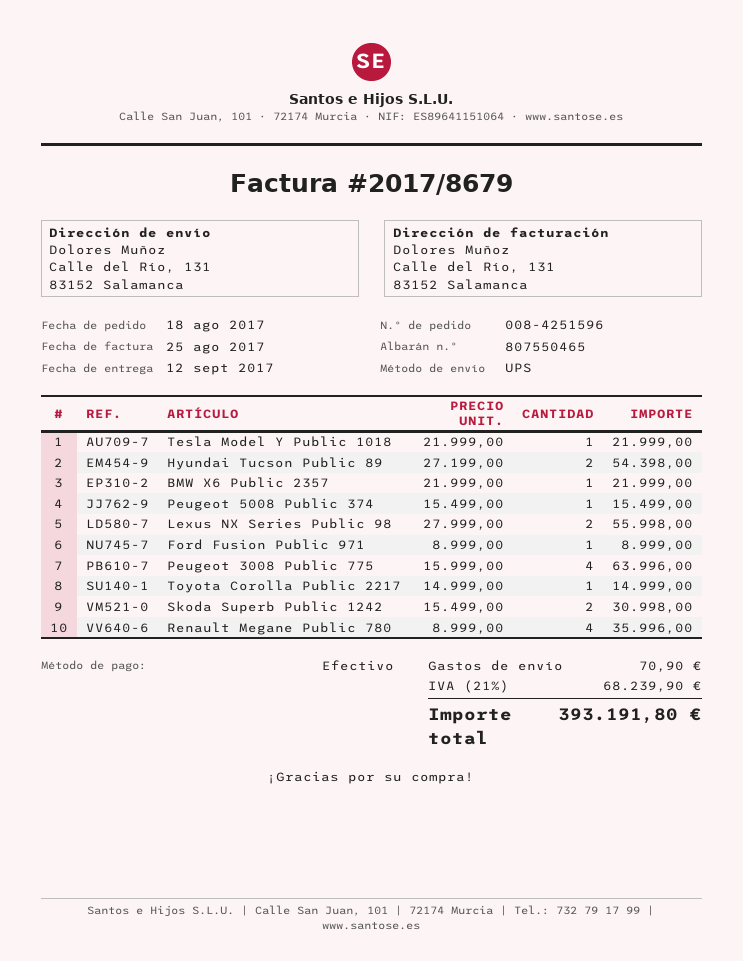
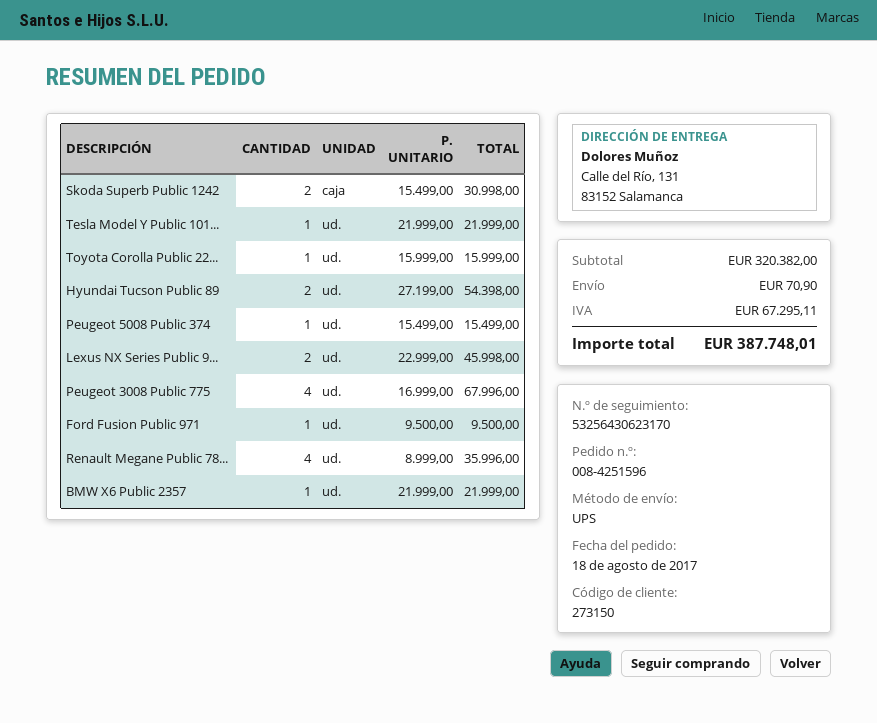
Lexus NX Series Public 98: 2 x 27999.00 = 55998.00 -> 2 x 22999.00 = 45998.00
Ford Fusion Public 971: 1 x 8999.00 = 8999.00 -> 1 x 9500.00 = 9500.00
Peugeot 3008 Public 775: 4 x 15999.00 = 63996.00 -> 4 x 16999.00 = 67996.00
Toyota Corolla Public 2217: 1 x 14999.00 = 14999.00 -> 1 x 15999.00 = 15999.00
tax: 68239.90 -> 67295.11
total: 393191.80 -> 387748.01

